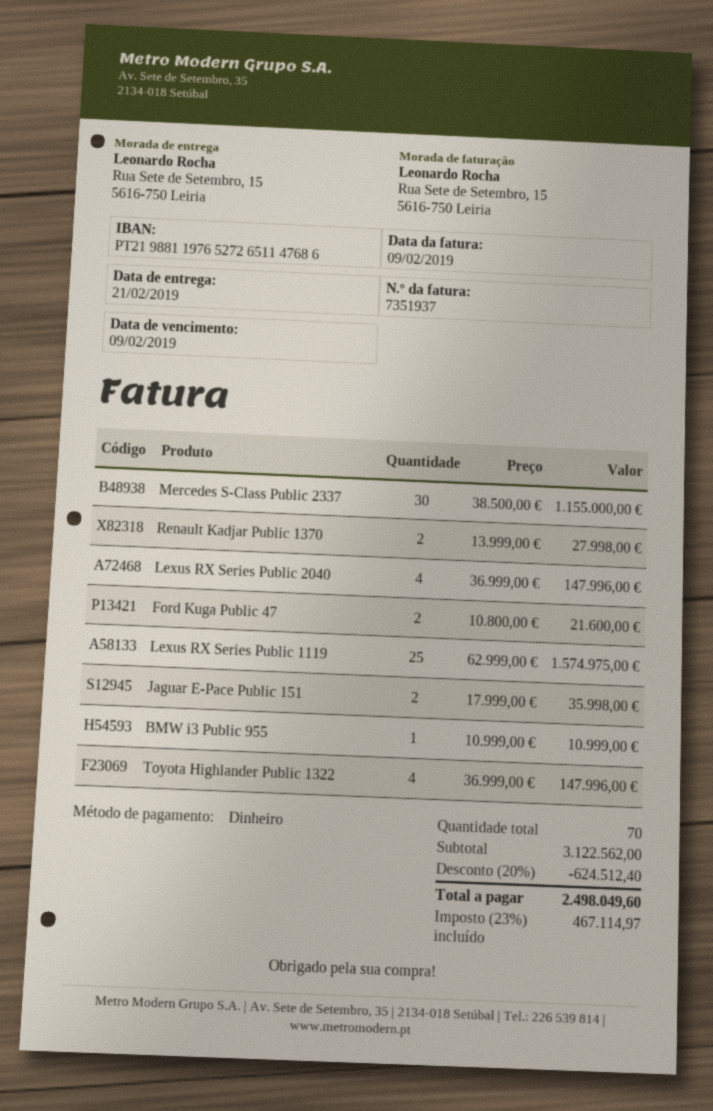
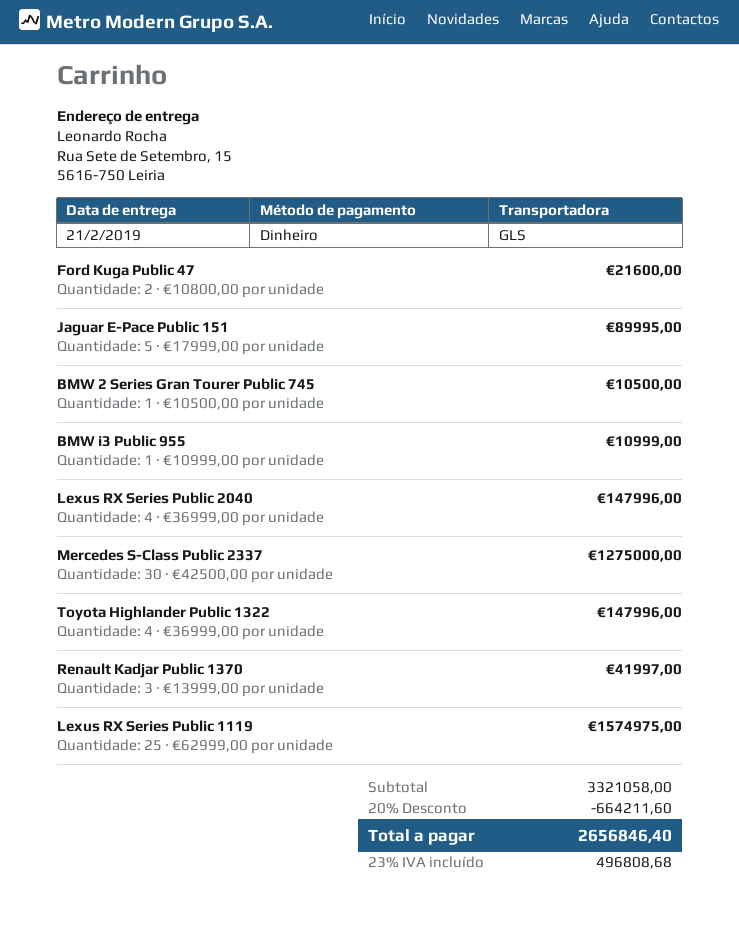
Mercedes S-Class Public 2337: 30 x 38500.00 = 1155000.00 -> 30 x 42500.00 = 1275000.00
Renault Kadjar Public 1370: 2 x 13999.00 = 27998.00 -> 3 x 13999.00 = 41997.00
Jaguar E-Pace Public 151: 2 x 17999.00 = 35998.00 -> 5 x 17999.00 = 89995.00
BMW 2 Series Gran Tourer Public 745: none -> 1 x 10500.00 = 10500.00
subtotal: 3122562.00 -> 3321058.00
discount: 20% = 624512.40 -> 20% = 664211.60
tax: 23% = 467114.97 -> 23% = 496808.68
total: 2498049.60 -> 2656846.40

